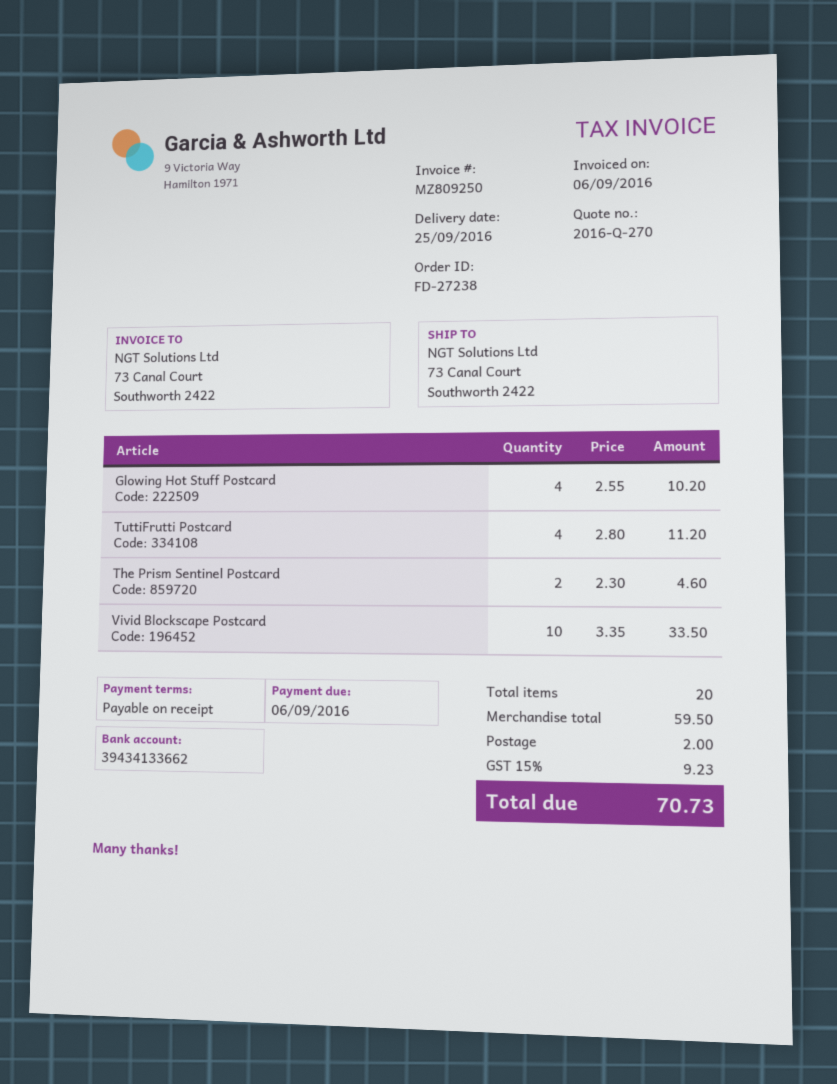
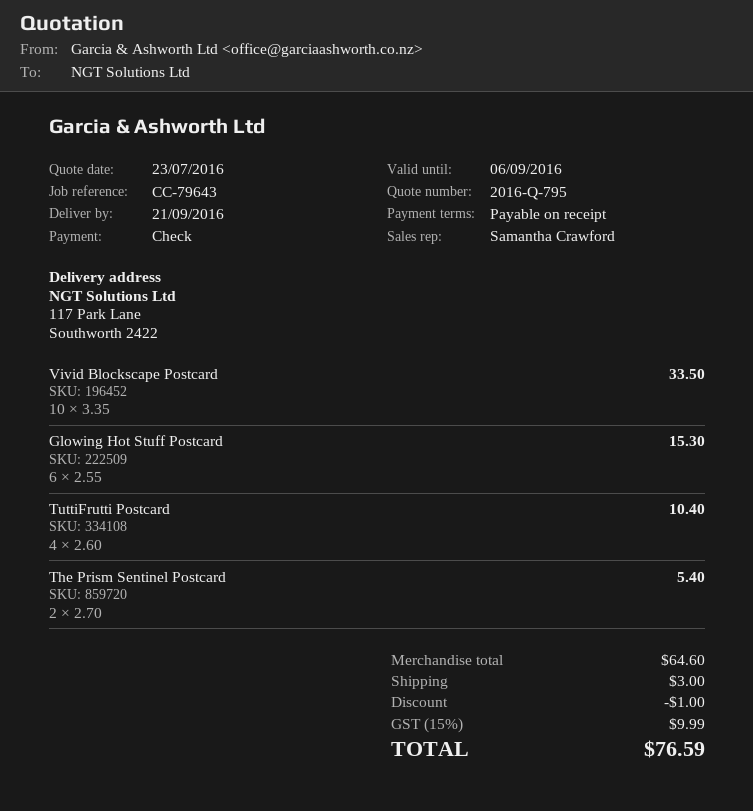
quote number: 2016-Q-270 -> 2016-Q-795
delivery date: 2016-09-25 -> 2016-09-21
ship to: 73 Canal Court, Southworth 2422 -> 117 Park Lane, Southworth 2422
Glowing Hot Stuff Postcard: 4 x 2.55 = 10.20 -> 6 x 2.55 = 15.30
TuttiFrutti Postcard: 4 x 2.80 = 11.20 -> 4 x 2.60 = 10.40
The Prism Sentinel Postcard: 2 x 2.30 = 4.60 -> 2 x 2.70 = 5.40
subtotal: 59.50 -> 64.60
discount: none -> 1.00
shipping: 2.00 -> 3.00
tax: 15% = 9.23 -> 15% = 9.99
total: 70.73 -> 76.59

